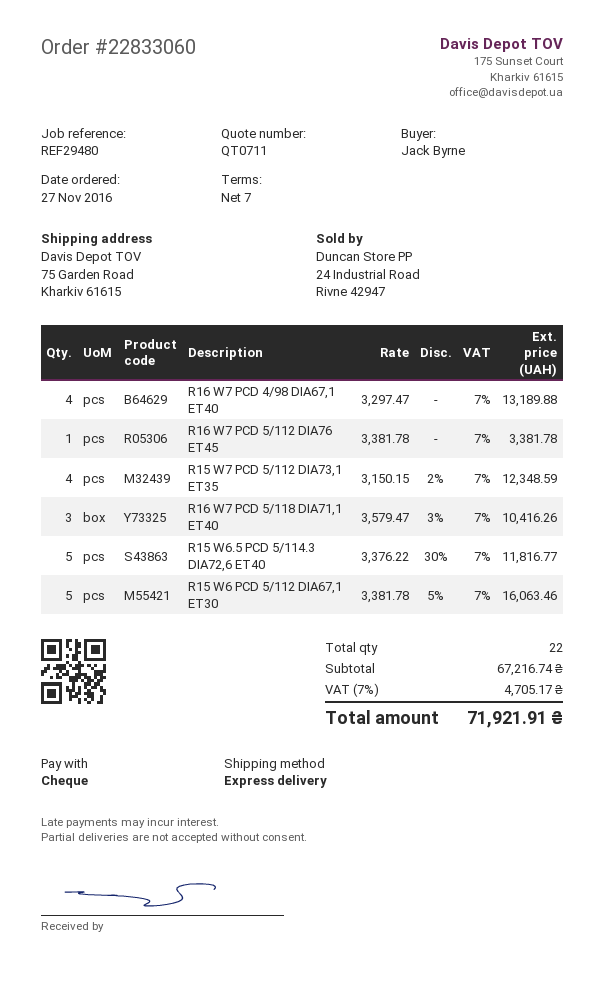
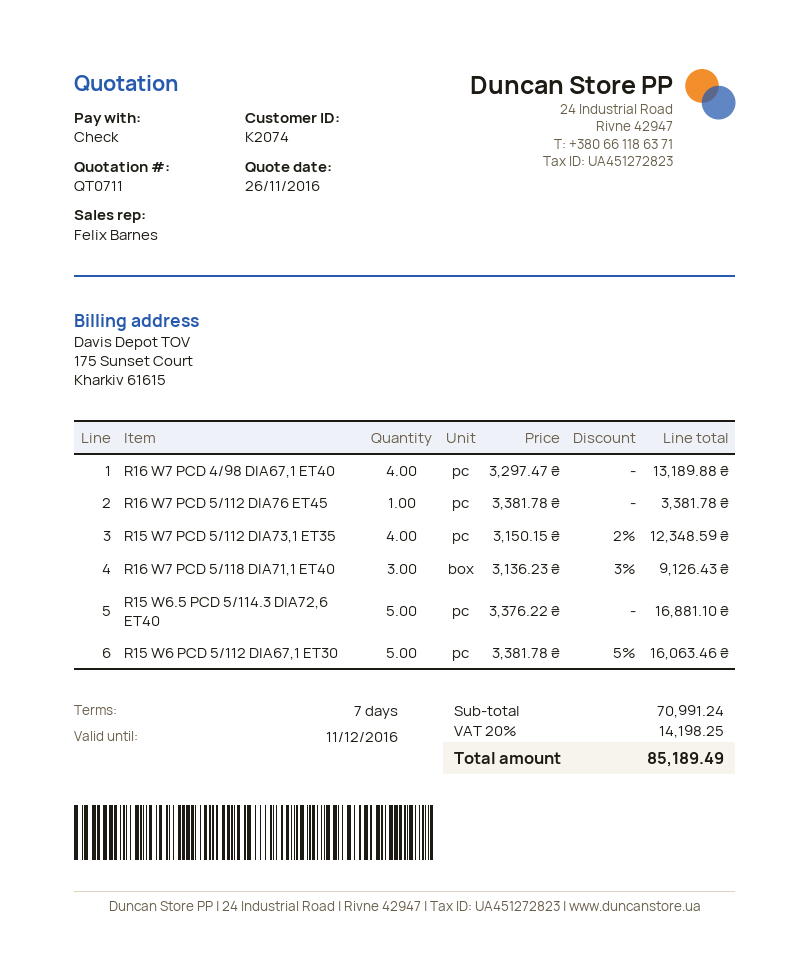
R16 W7 PCD 5/118 DIA71,1 ET40: 3 x 3579.47 - 3% = 10416.26 -> 3 x 3136.23 - 3% = 9126.43
R15 W6.5 PCD 5/114.3 DIA72,6 ET40: 5 x 3376.22 - 30% = 11816.77 -> 5 x 3376.22 = 16881.10
subtotal: 67216.74 -> 70991.24
tax: 7% = 4705.17 -> 20% = 14198.25
total: 71921.91 -> 85189.49

